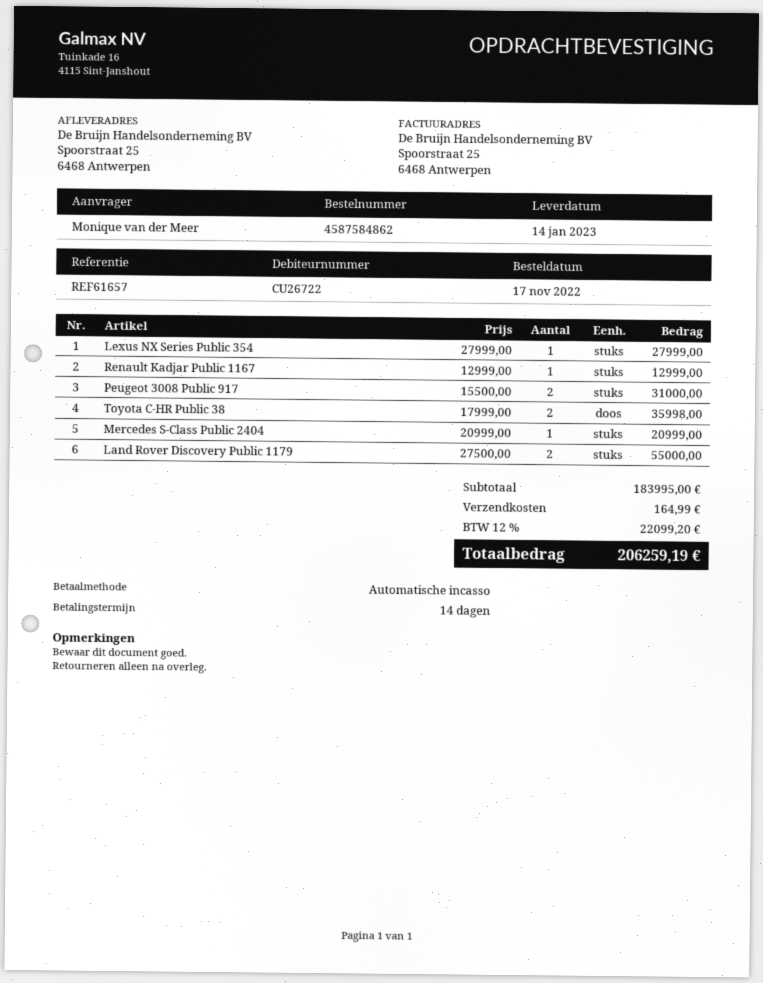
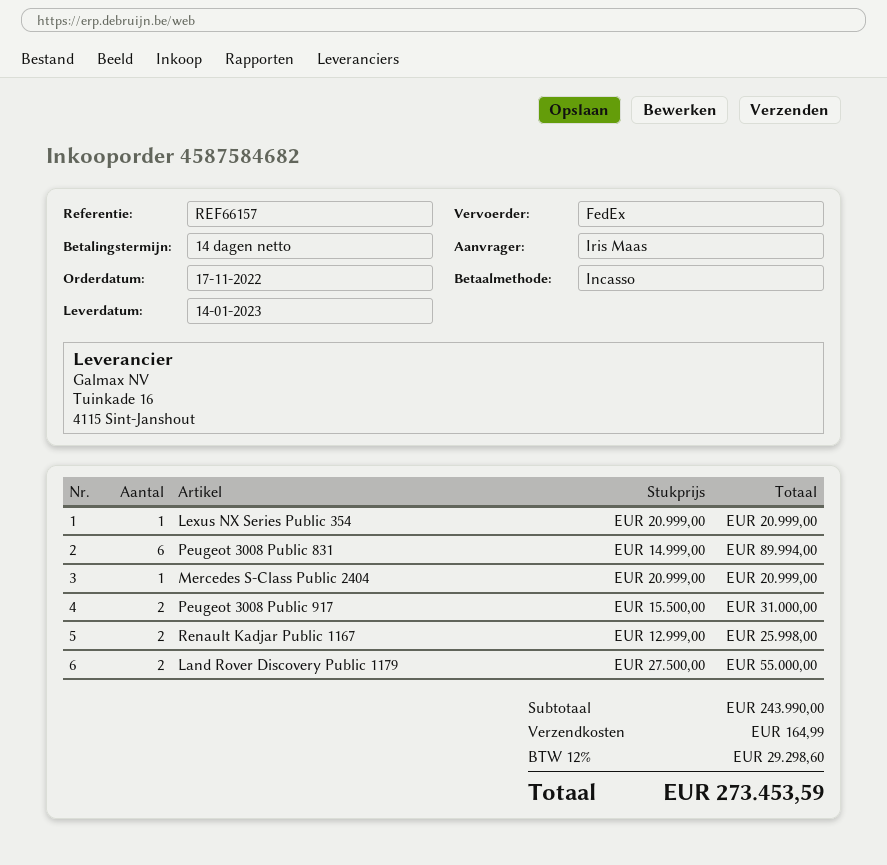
order number: 4587584862 -> 4587584682
reference: REF61657 -> REF66157
ordered by: Monique van der Meer -> Iris Maas
Lexus NX Series Public 354: 1 x 27999.00 = 27999.00 -> 1 x 20999.00 = 20999.00
Renault Kadjar Public 1167: 1 x 12999.00 = 12999.00 -> 2 x 12999.00 = 25998.00
Toyota C-HR Public 38: 2 x 17999.00 = 35998.00 -> none
Peugeot 3008 Public 831: none -> 6 x 14999.00 = 89994.00
subtotal: 183995.00 -> 243990.00
tax: 12% = 22099.20 -> 12% = 29298.60
total: 206259.19 -> 273453.59

